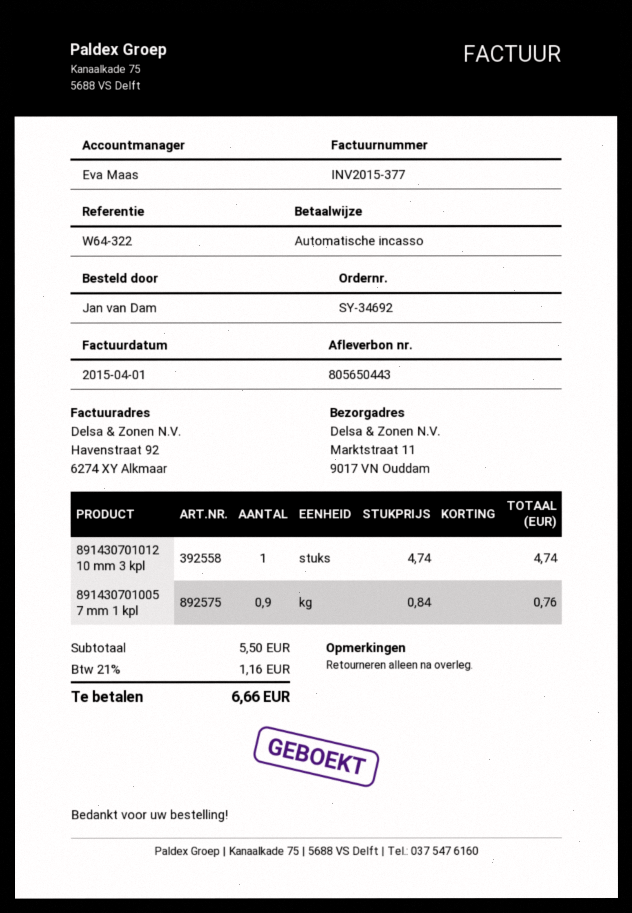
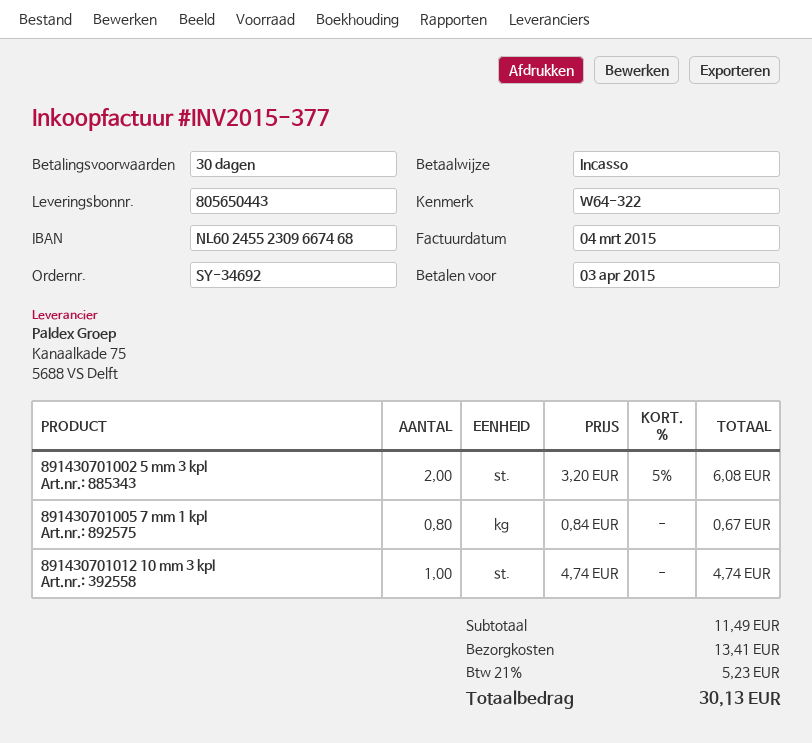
invoice date: 2015-04-01 -> 2015-03-04
891430701005 7 mm 1 kpl: 0.9 x 0.84 = 0.76 -> 0.8 x 0.84 = 0.67
891430701002 5 mm 3 kpl: none -> 2 x 3.20 - 5% = 6.08
subtotal: 5.50 -> 11.49
shipping: none -> 13.41
tax: 21% = 1.16 -> 21% = 5.23
total: 6.66 -> 30.13

